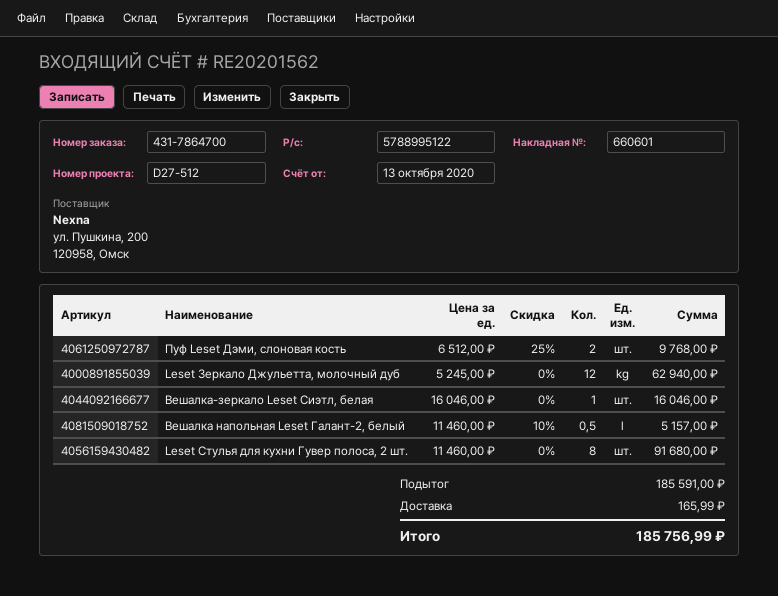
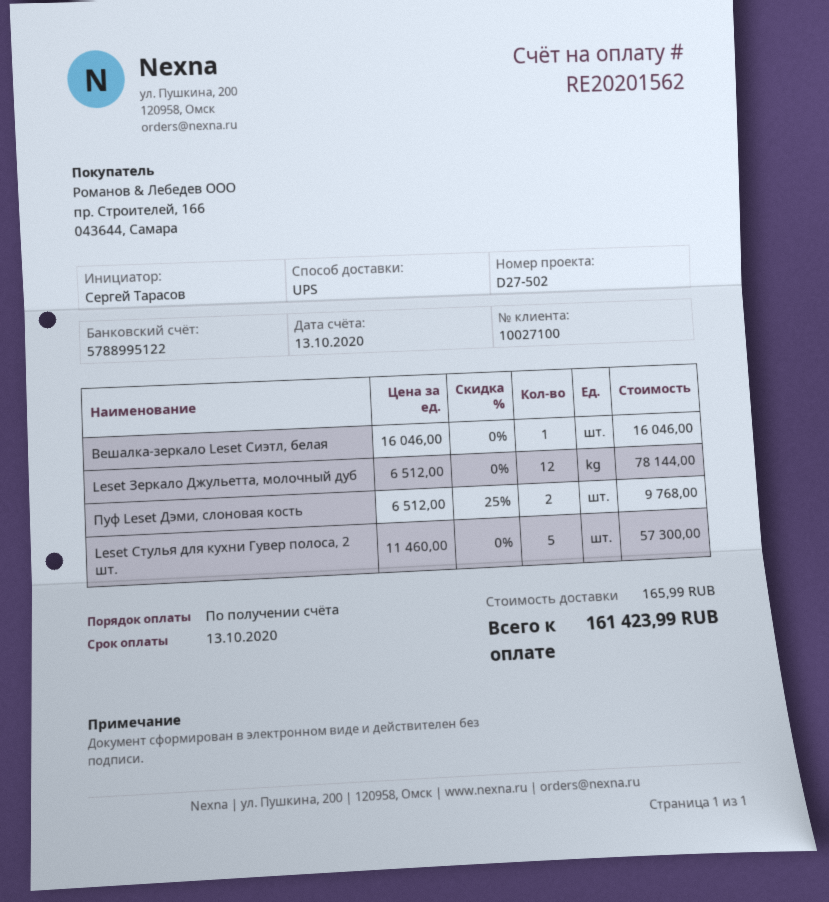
reference: D27-512 -> D27-502
Leset Зеркало Джульетта, молочный дуб: 12 x 5245.00 = 62940.00 -> 12 x 6512.00 = 78144.00
Вешалка напольная Leset Галант-2, белый: 0.5 x 11460.00 - 10% = 5157.00 -> none
Leset Стулья для кухни Гувер полоса, 2 шт.: 8 x 11460.00 = 91680.00 -> 5 x 11460.00 = 57300.00
total: 185756.99 -> 161423.99

